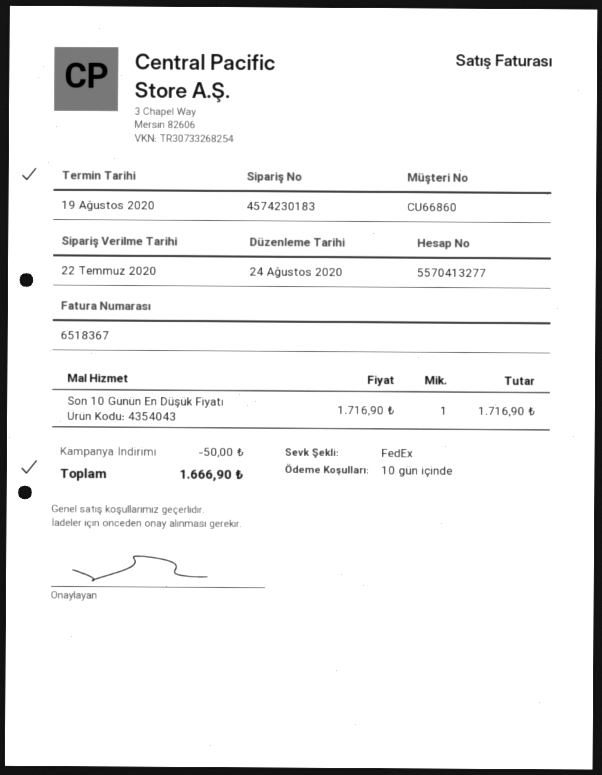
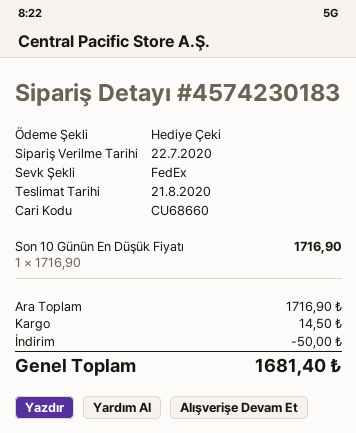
delivery date: 2020-08-19 -> 2020-08-21
customer number: CU66860 -> CU68660
shipping: none -> 14.50
total: 1666.90 -> 1681.40

